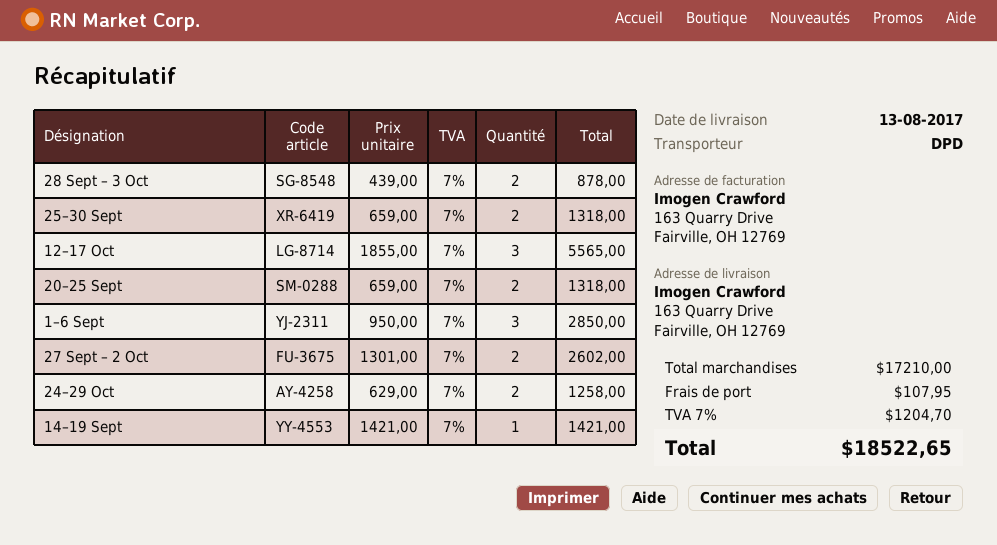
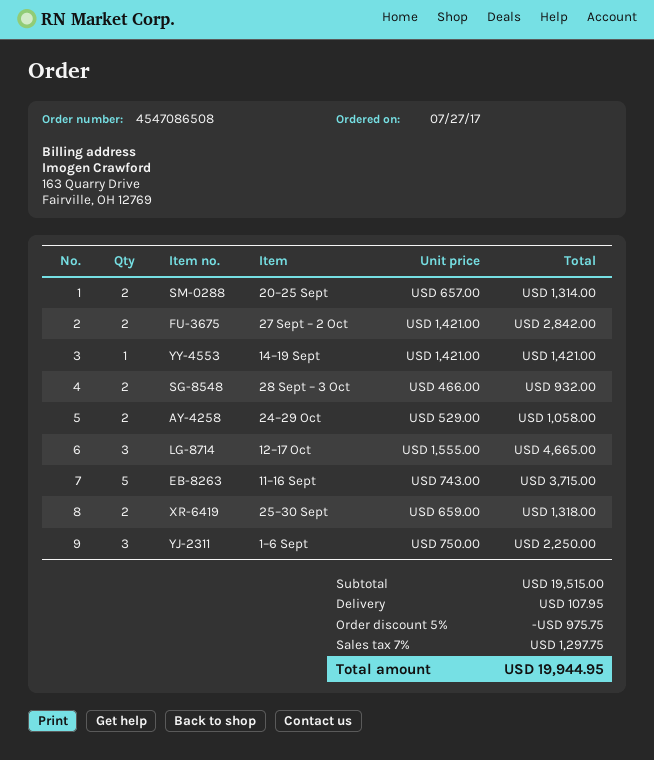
28 Sept – 3 Oct: 2 x 439.00 = 878.00 -> 2 x 466.00 = 932.00
12–17 Oct: 3 x 1855.00 = 5565.00 -> 3 x 1555.00 = 4665.00
20–25 Sept: 2 x 659.00 = 1318.00 -> 2 x 657.00 = 1314.00
1–6 Sept: 3 x 950.00 = 2850.00 -> 3 x 750.00 = 2250.00
27 Sept – 2 Oct: 2 x 1301.00 = 2602.00 -> 2 x 1421.00 = 2842.00
24–29 Oct: 2 x 629.00 = 1258.00 -> 2 x 529.00 = 1058.00
11–16 Sept: none -> 5 x 743.00 = 3715.00
subtotal: 17210.00 -> 19515.00
discount: none -> 5% = 975.75
tax: 7% = 1204.70 -> 7% = 1297.75
total: 18522.65 -> 19944.95

